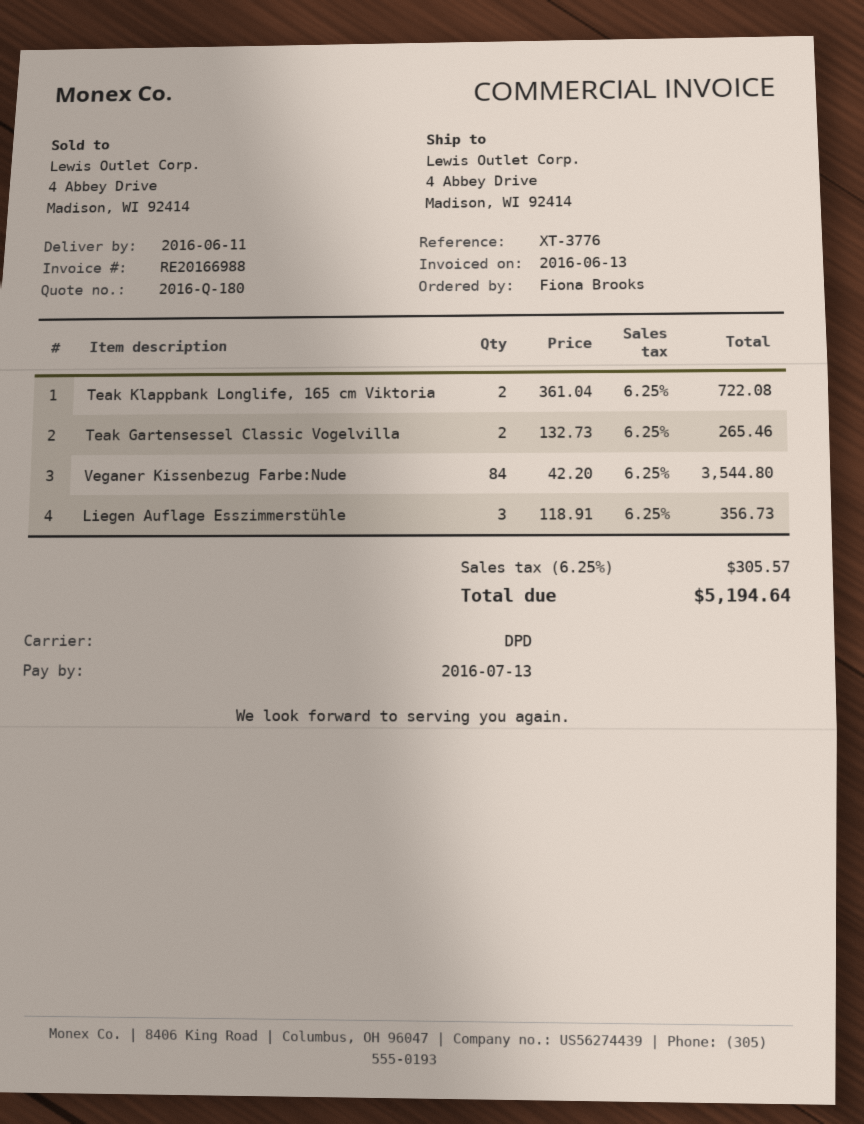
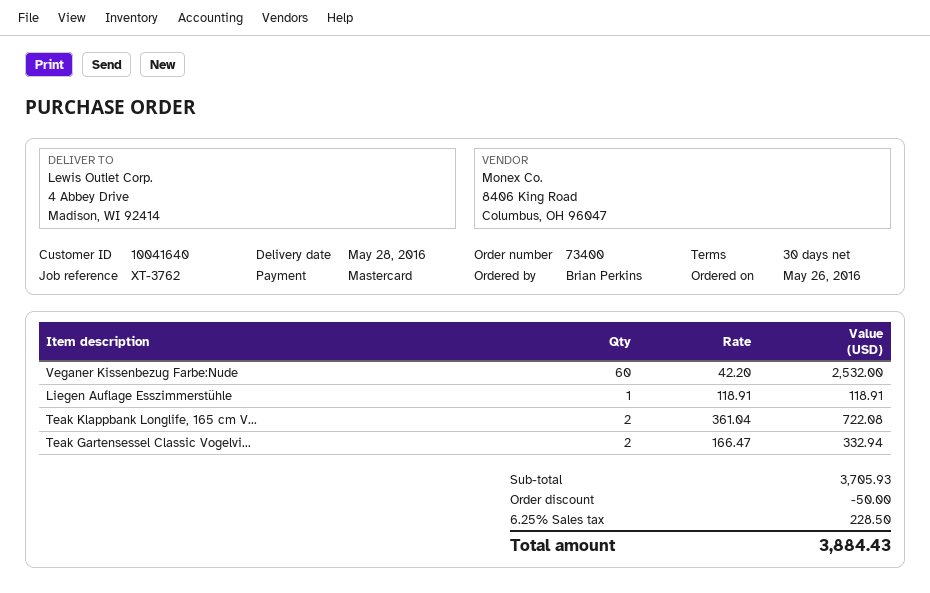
delivery date: 2016-06-11 -> 2016-05-28
reference: XT-3776 -> XT-3762
ordered by: Fiona Brooks -> Brian Perkins
Teak Gartensessel Classic Vogelvilla: 2 x 132.73 = 265.46 -> 2 x 166.47 = 332.94
Veganer Kissenbezug Farbe:Nude: 84 x 42.20 = 3544.80 -> 60 x 42.20 = 2532.00
Liegen Auflage Esszimmerstühle: 3 x 118.91 = 356.73 -> 1 x 118.91 = 118.91
discount: none -> 50.00
tax: 6.25% = 305.57 -> 6.25% = 228.50
total: 5194.64 -> 3884.43

